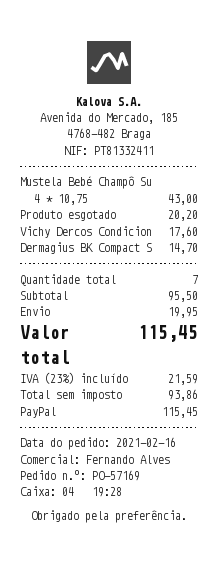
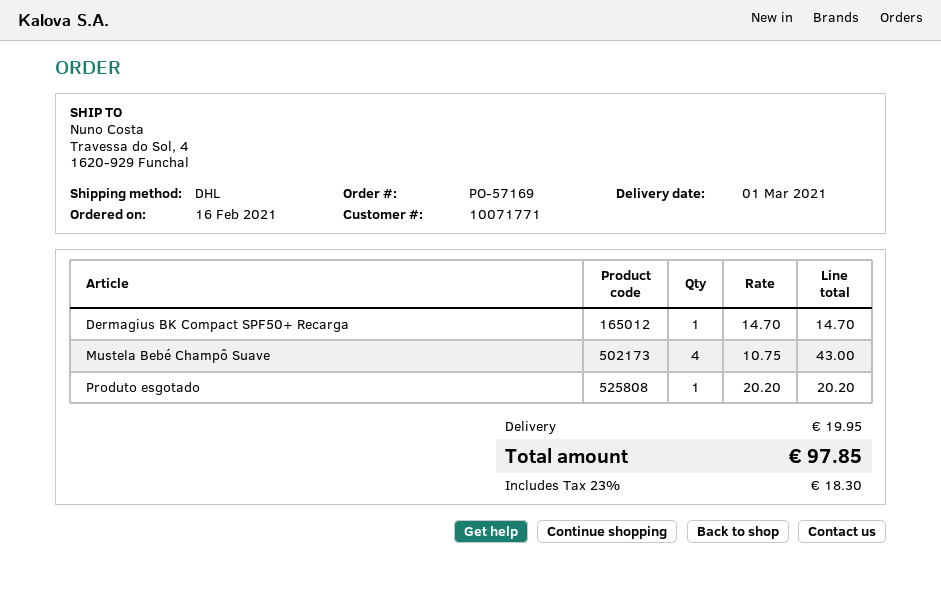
Vichy Dercos Condicion: 1 x 17.60 = 17.60 -> none
tax: 23% = 21.59 -> 23% = 18.30
total: 115.45 -> 97.85

